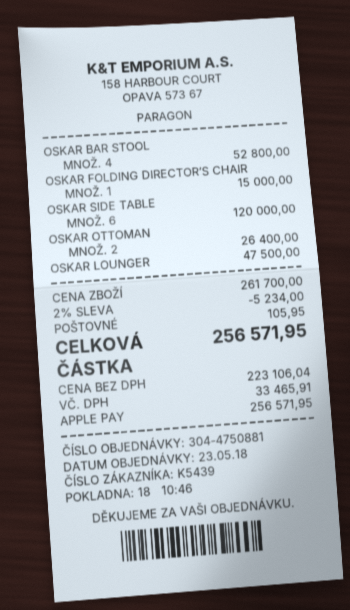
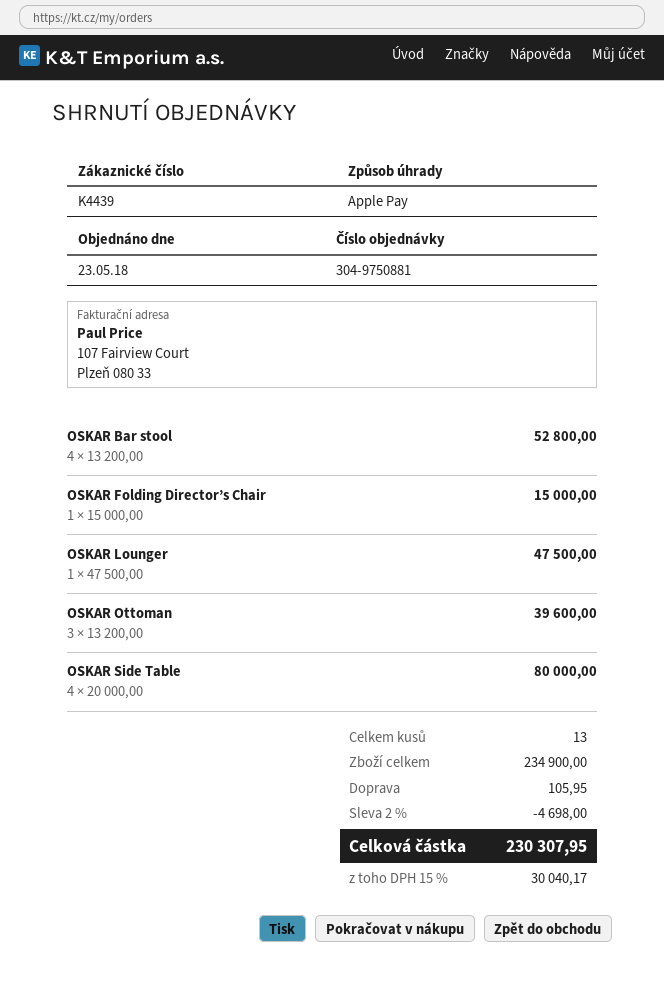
order number: 304-4750881 -> 304-9750881
customer number: K5439 -> K4439
OSKAR SIDE TABLE: 6 for 120000.00 -> 4 for 80000.00
OSKAR OTTOMAN: 2 for 26400.00 -> 3 for 39600.00
subtotal: 261700.00 -> 234900.00
discount: 2% = 5234.00 -> 2% = 4698.00
tax: 33465.91 -> 30040.17
total: 256571.95 -> 230307.95

